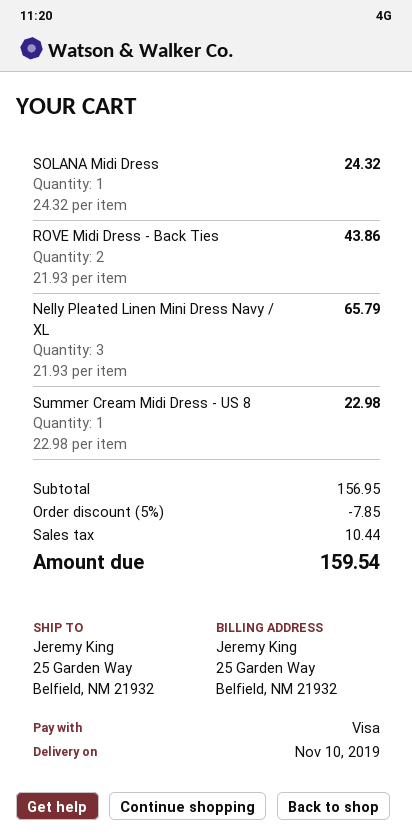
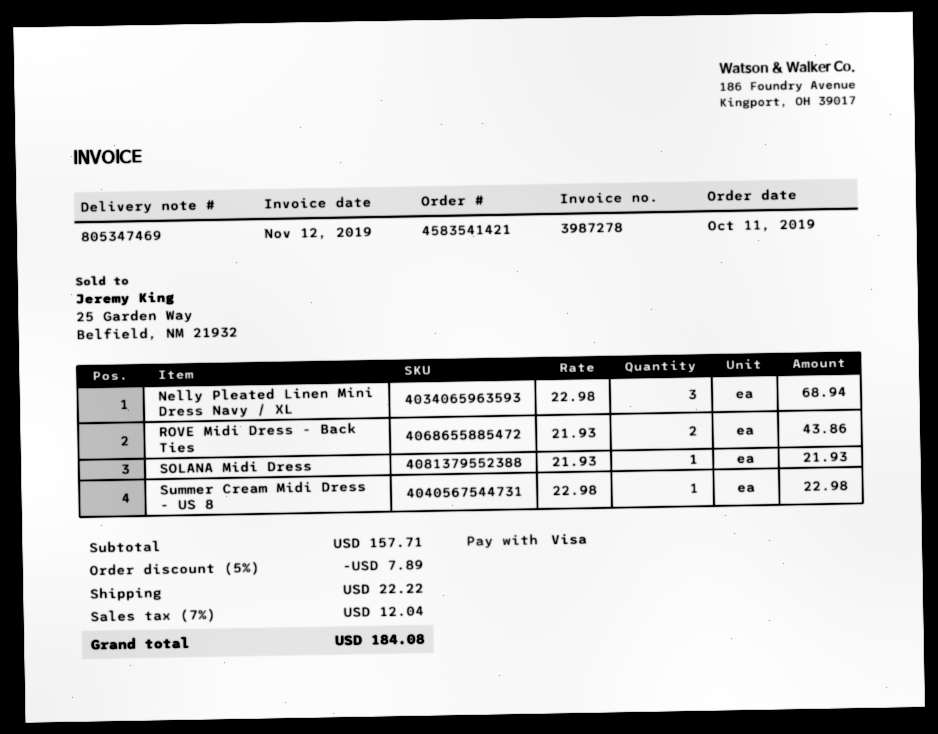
SOLANA Midi Dress: 1 x 24.32 = 24.32 -> 1 x 21.93 = 21.93
Nelly Pleated Linen Mini Dress Navy / XL: 3 x 21.93 = 65.79 -> 3 x 22.98 = 68.94
subtotal: 156.95 -> 157.71
discount: 5% = 7.85 -> 5% = 7.89
shipping: none -> 22.22
tax: 10.44 -> 12.04
total: 159.54 -> 184.08

